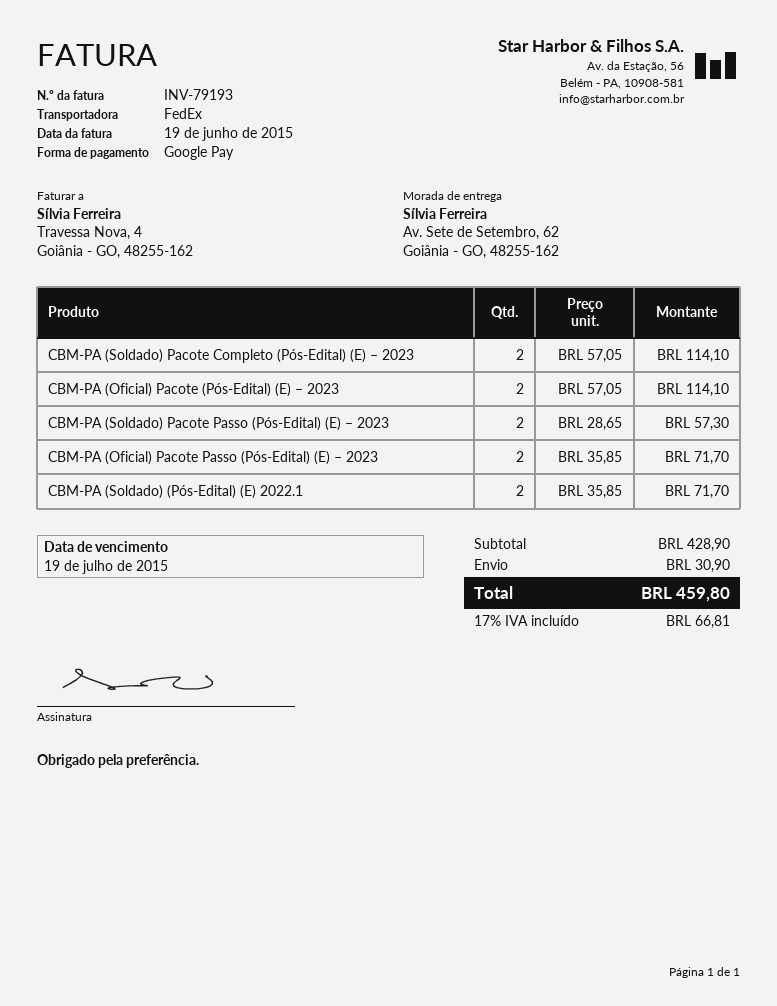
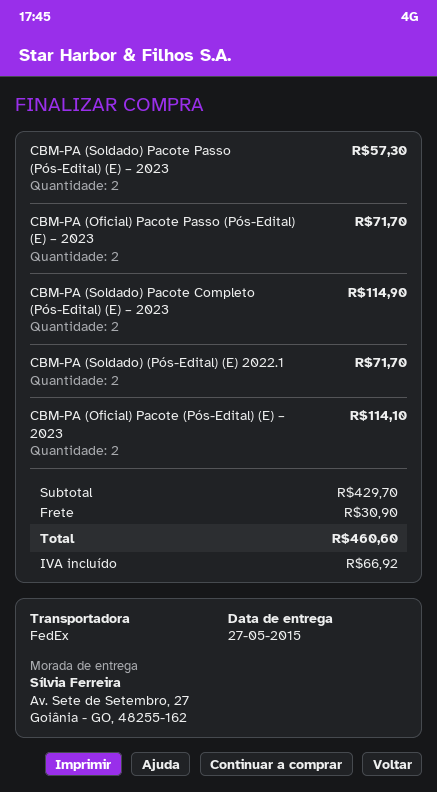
ship to: Av. Sete de Setembro, 62, Goiânia - GO, 48255-162 -> Av. Sete de Setembro, 27, Goiânia - GO, 48255-162
CBM-PA (Soldado) Pacote Completo (Pós-Edital) (E) – 2023: 2 for 114.10 -> 2 for 114.90
subtotal: 428.90 -> 429.70
tax: 66.81 -> 66.92
total: 459.80 -> 460.60

